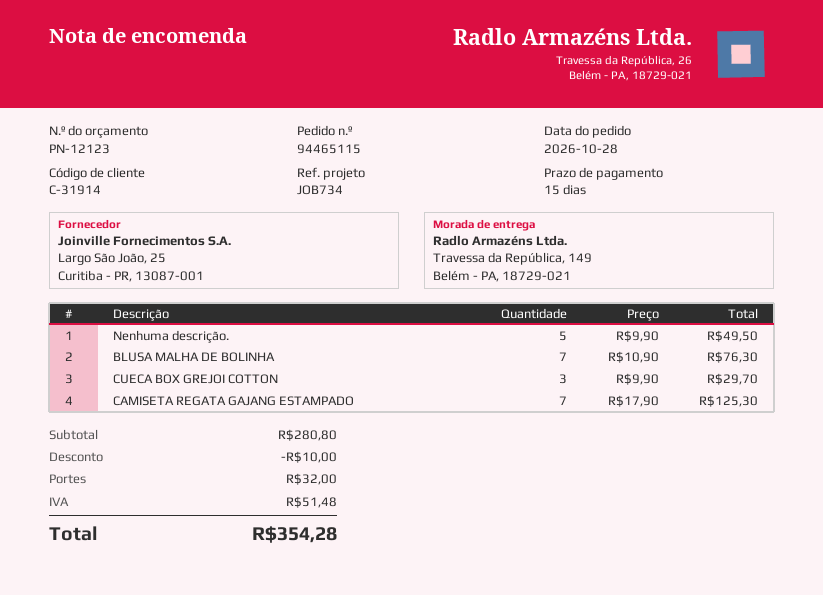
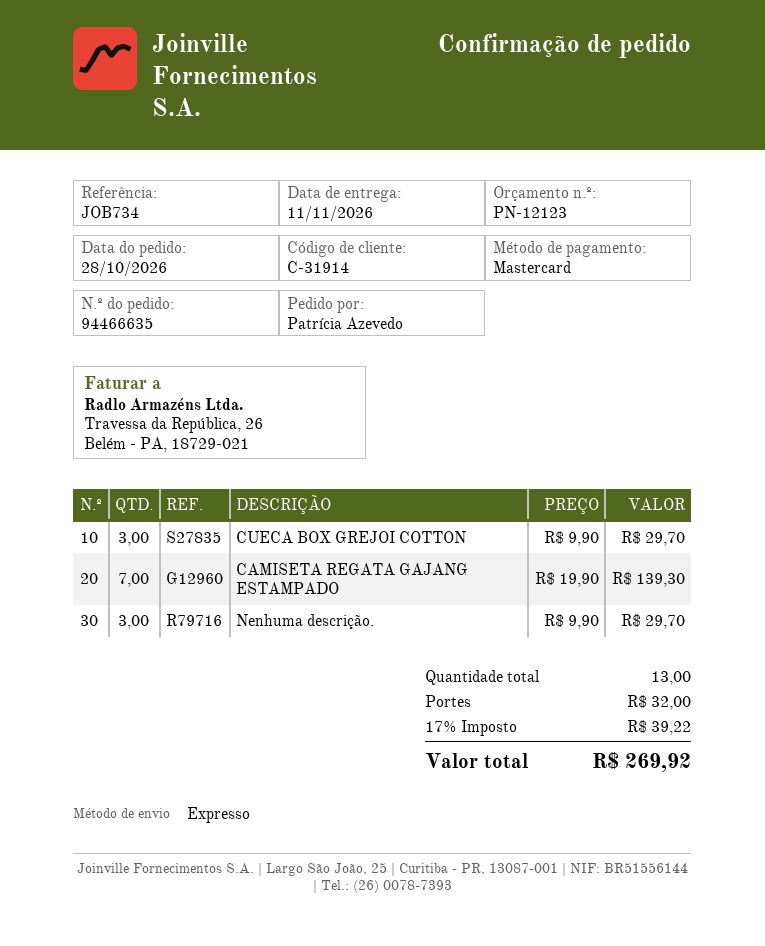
order number: 94465115 -> 94466635
Nenhuma descrição.: 5 x 9.90 = 49.50 -> 3 x 9.90 = 29.70
BLUSA MALHA DE BOLINHA: 7 x 10.90 = 76.30 -> none
CAMISETA REGATA GAJANG ESTAMPADO: 7 x 17.90 = 125.30 -> 7 x 19.90 = 139.30
discount: 10.00 -> none
tax: 51.48 -> 39.22
total: 354.28 -> 269.92

